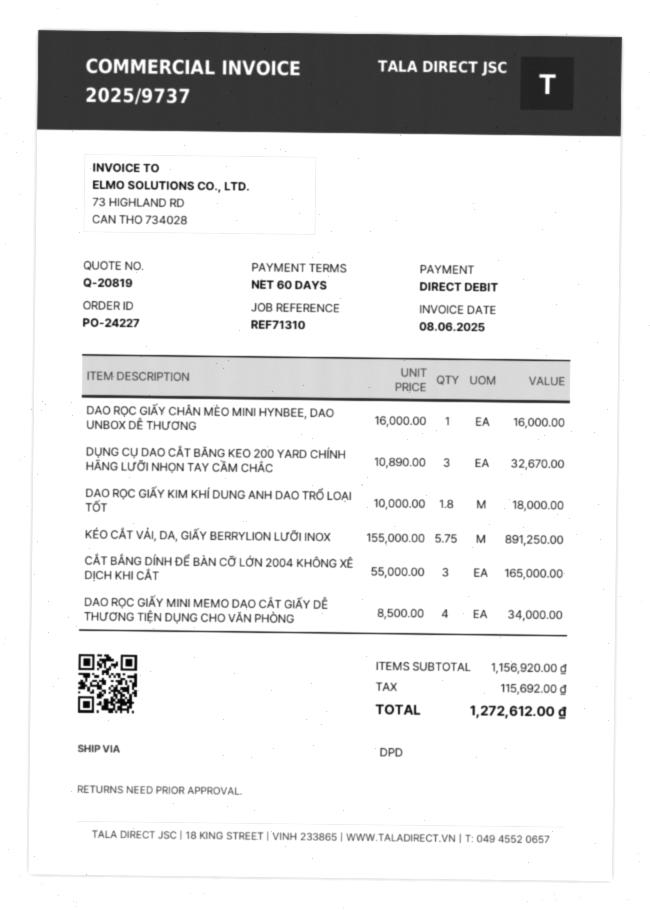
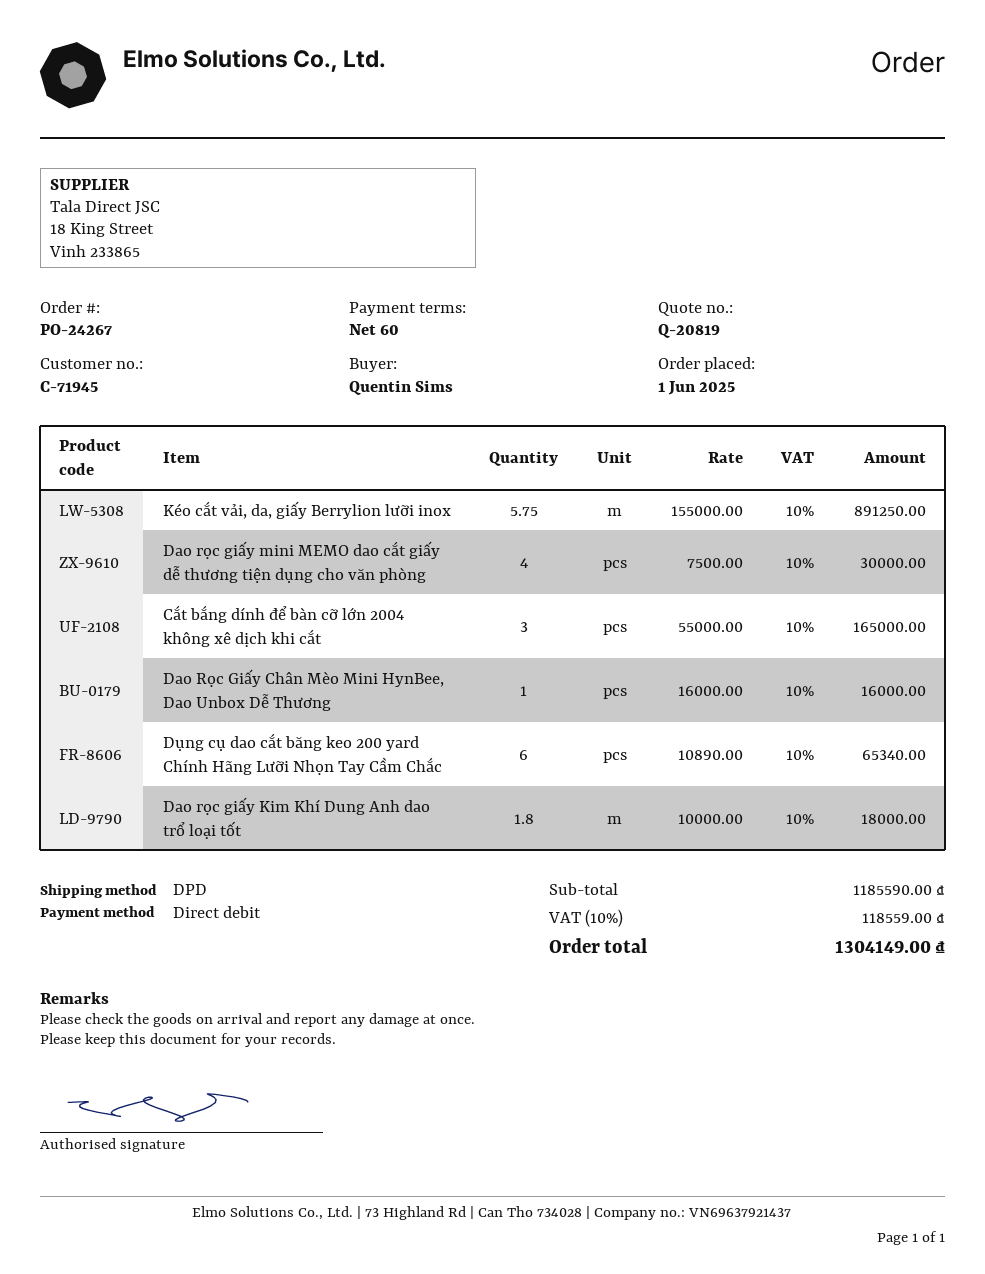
order number: PO-24227 -> PO-24267
DỤNG CỤ DAO CẮT BĂNG KEO 200 YARD CHÍNH HÃNG LƯỠI NHỌN TAY CẦM CHẮC: 3 x 10890.00 = 32670.00 -> 6 x 10890.00 = 65340.00
DAO RỌC GIẤY MINI MEMO DAO CẮT GIẤY DỄ THƯƠNG TIỆN DỤNG CHO VĂN PHÒNG: 4 x 8500.00 = 34000.00 -> 4 x 7500.00 = 30000.00
subtotal: 1156920.00 -> 1185590.00
tax: 115692.00 -> 118559.00
total: 1272612.00 -> 1304149.00

